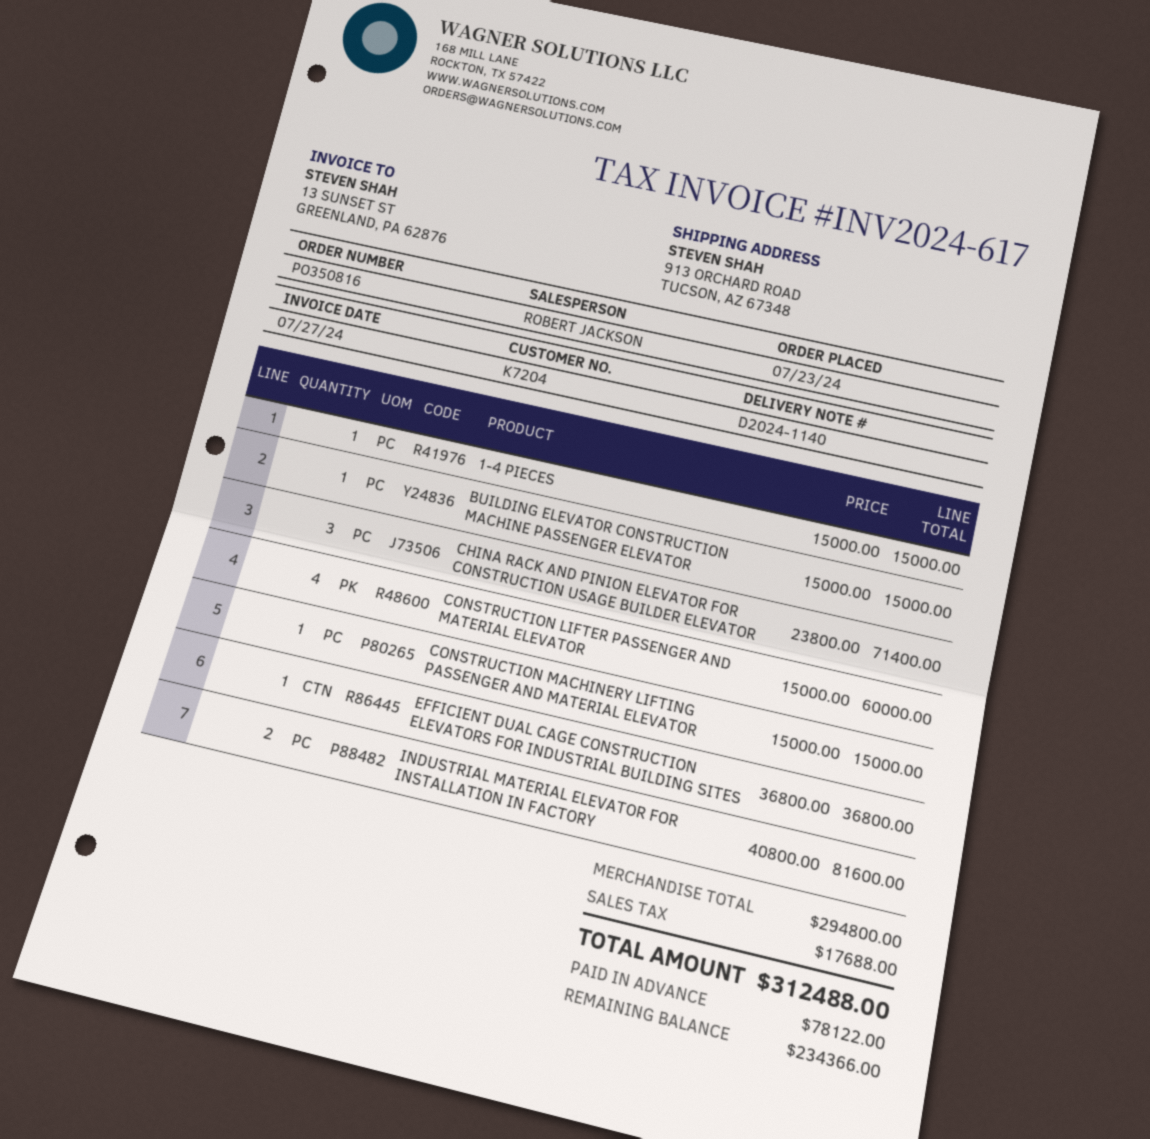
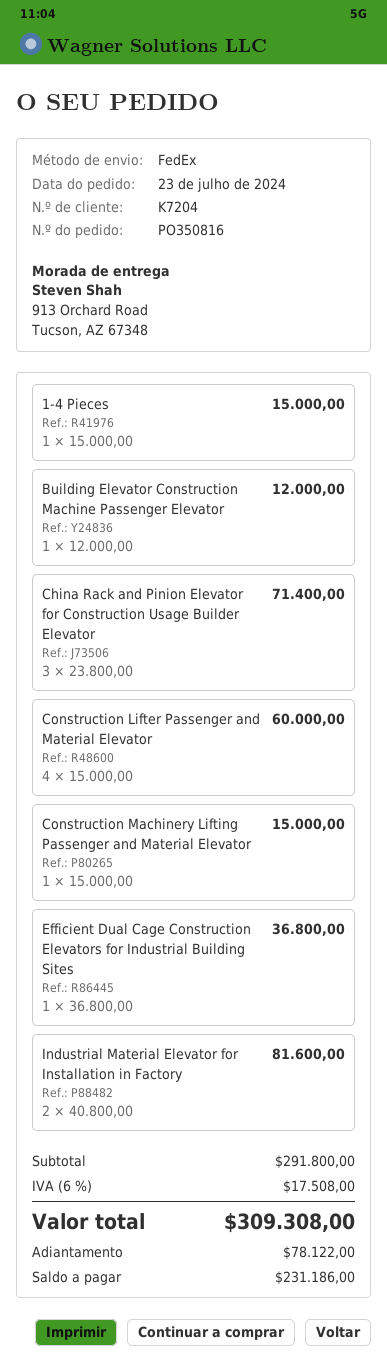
BUILDING ELEVATOR CONSTRUCTION MACHINE PASSENGER ELEVATOR: 1 x 15000.00 = 15000.00 -> 1 x 12000.00 = 12000.00
subtotal: 294800.00 -> 291800.00
tax: 17688.00 -> 17508.00
total: 312488.00 -> 309308.00
balance: 234366.00 -> 231186.00

